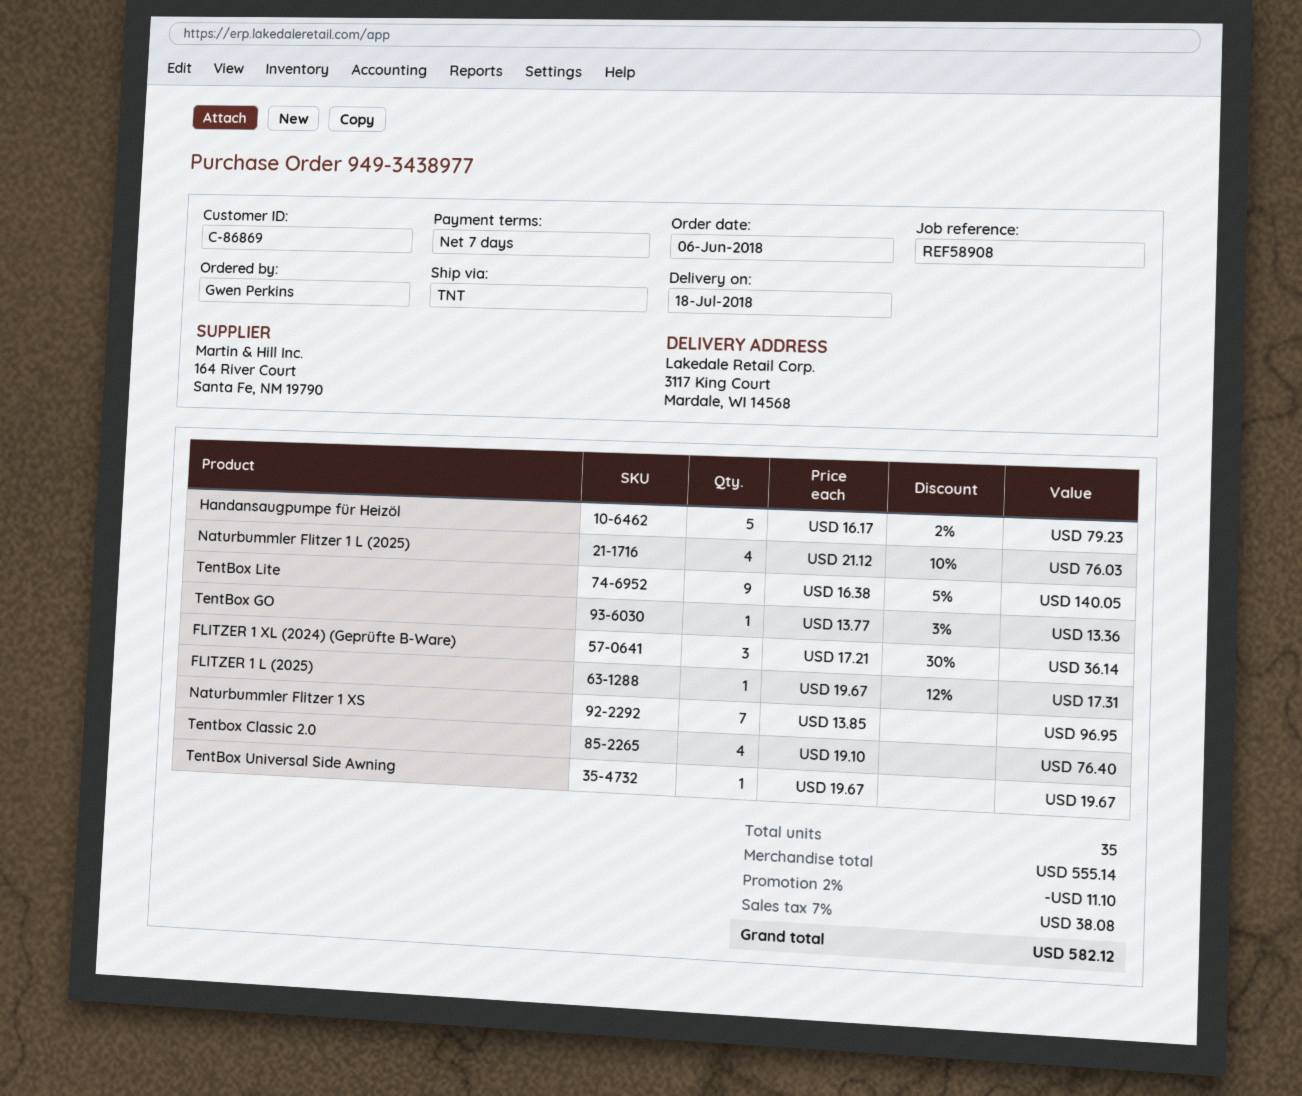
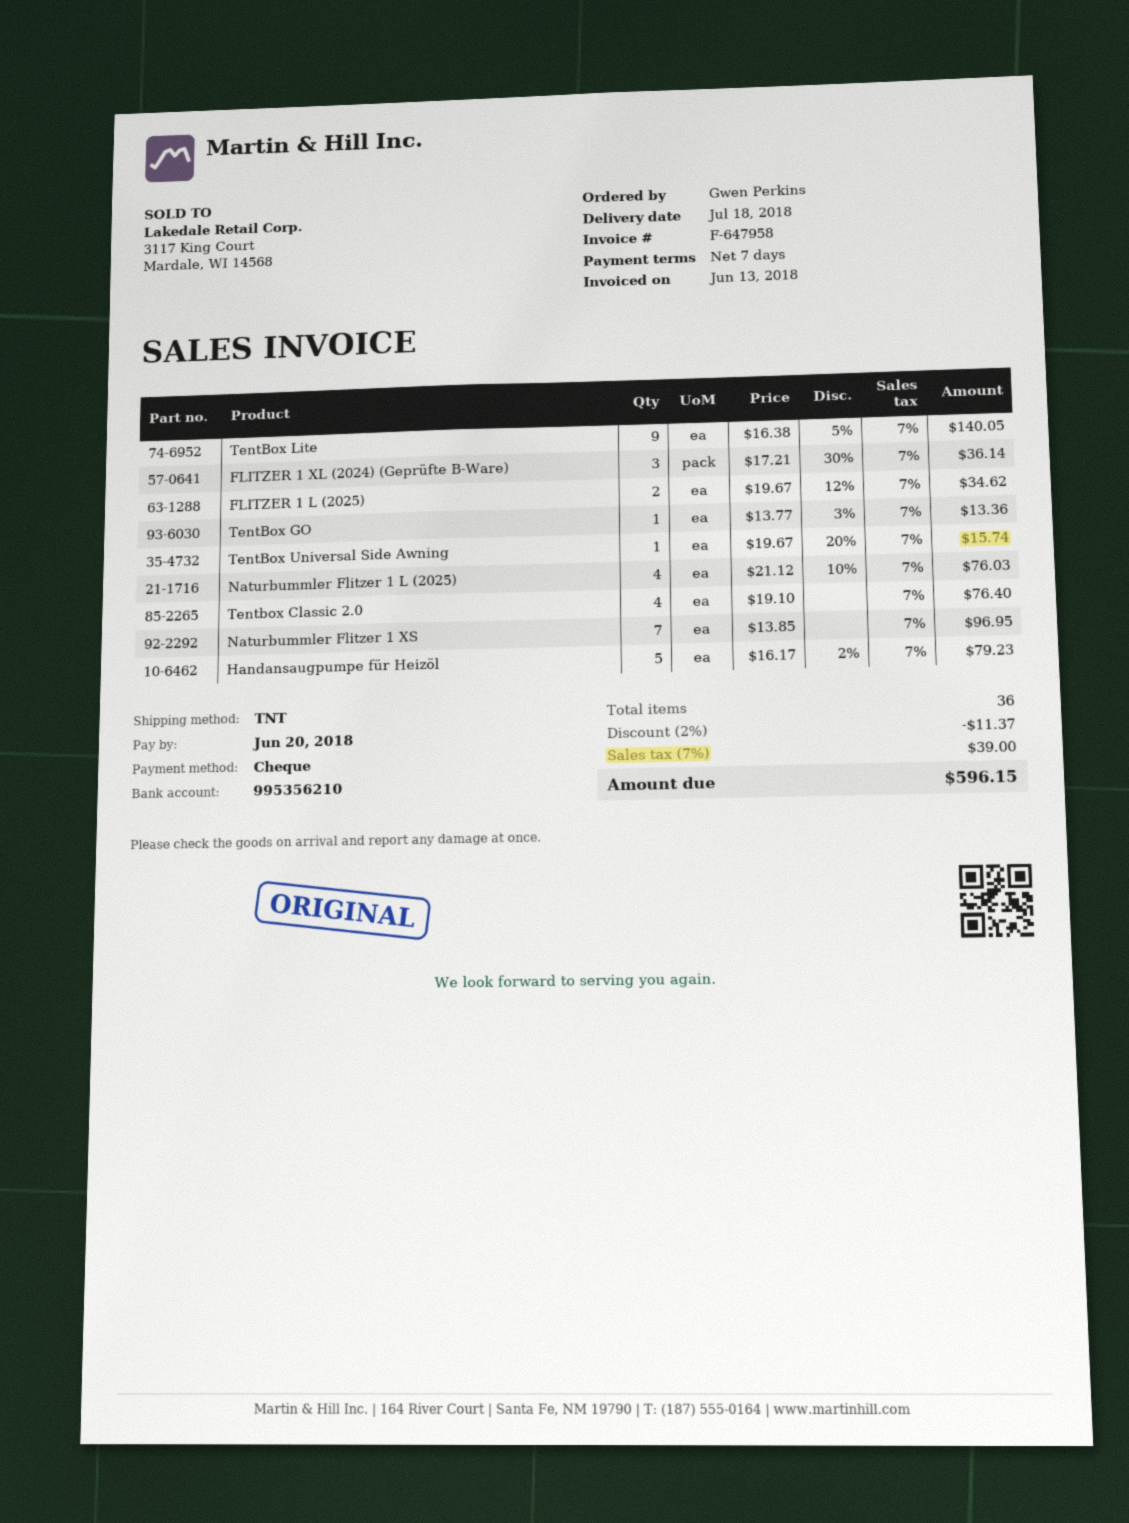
FLITZER 1 L (2025): 1 x 19.67 - 12% = 17.31 -> 2 x 19.67 - 12% = 34.62
TentBox Universal Side Awning: 1 x 19.67 = 19.67 -> 1 x 19.67 - 20% = 15.74
total quantity: 35 -> 36
discount: 2% = 11.10 -> 2% = 11.37
tax: 7% = 38.08 -> 7% = 39.00
total: 582.12 -> 596.15

